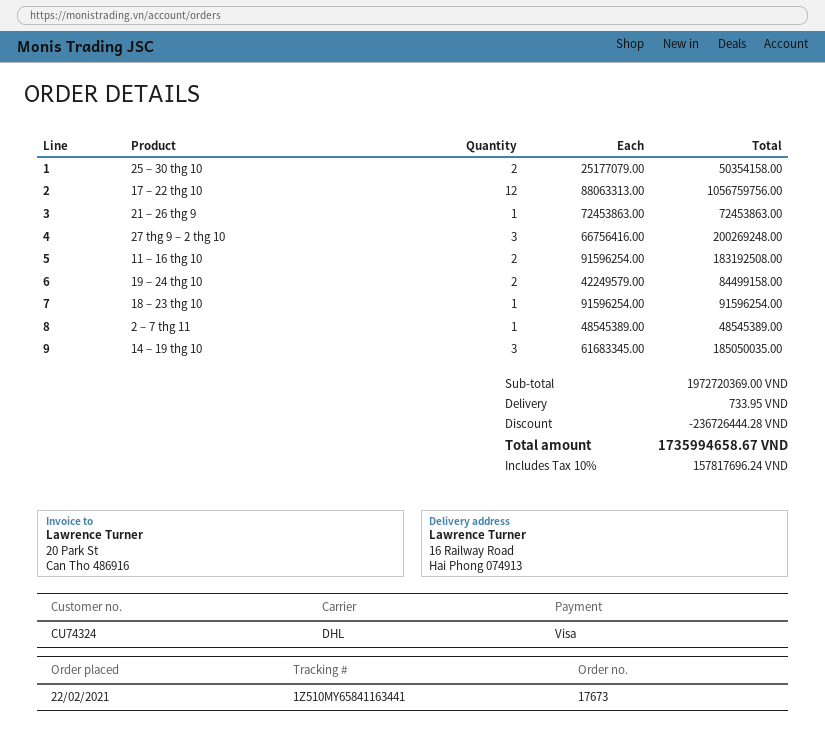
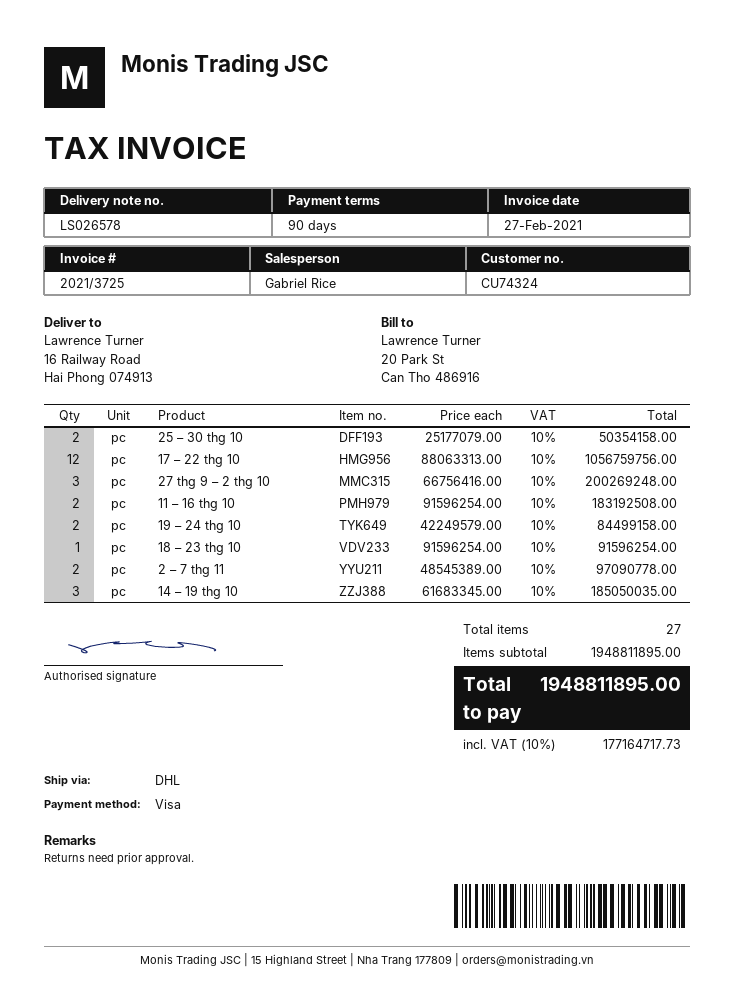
21 – 26 thg 9: 1 x 72453863.00 = 72453863.00 -> none
2 – 7 thg 11: 1 x 48545389.00 = 48545389.00 -> 2 x 48545389.00 = 97090778.00
subtotal: 1972720369.00 -> 1948811895.00
discount: 236726444.28 -> none
shipping: 733.95 -> none
tax: 10% = 157817696.24 -> 10% = 177164717.73
total: 1735994658.67 -> 1948811895.00

